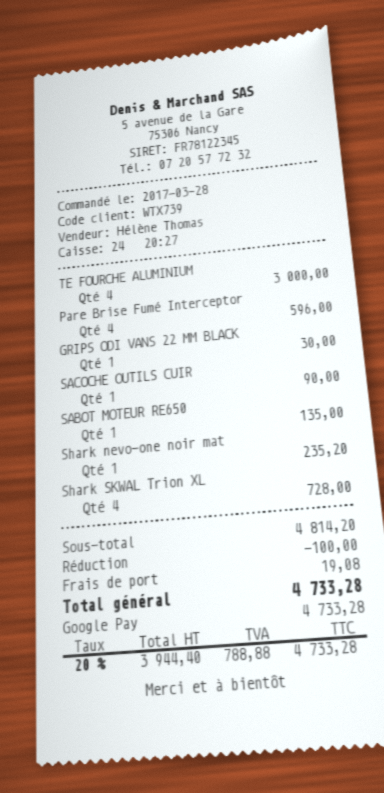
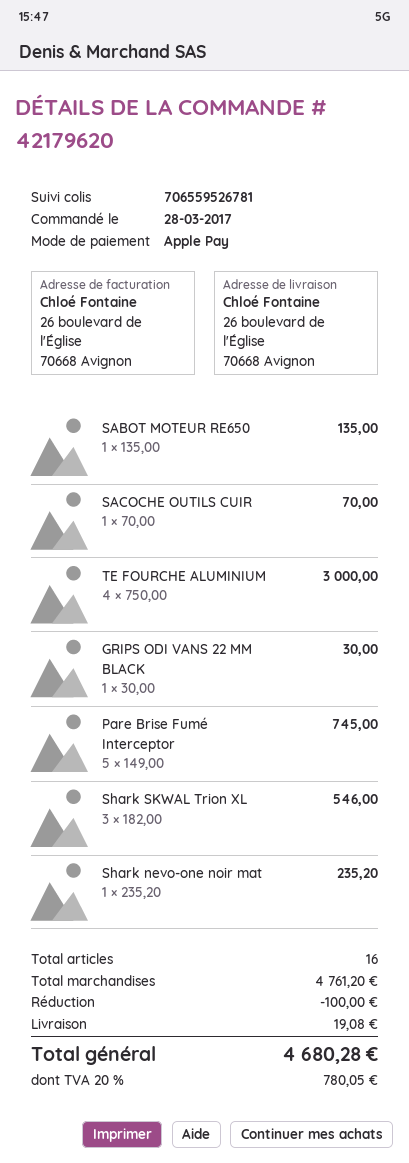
payment method: Google Pay -> Apple Pay
Pare Brise Fumé Interceptor: 4 for 596.00 -> 5 for 745.00
SACOCHE OUTILS CUIR: 1 for 90.00 -> 1 for 70.00
Shark SKWAL Trion XL: 4 for 728.00 -> 3 for 546.00
subtotal: 4814.20 -> 4761.20
tax: 20% = 788.88 -> 20% = 780.05
total: 4733.28 -> 4680.28

